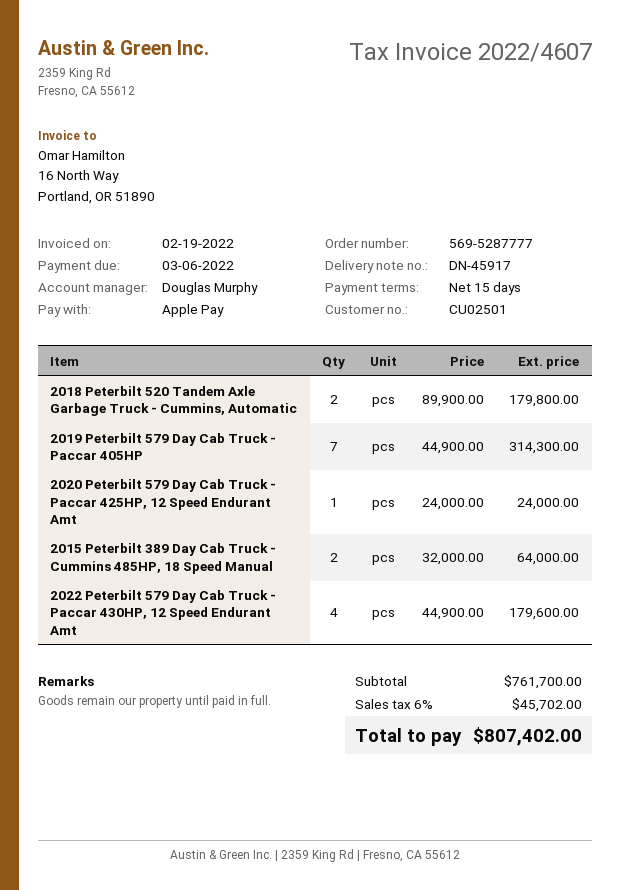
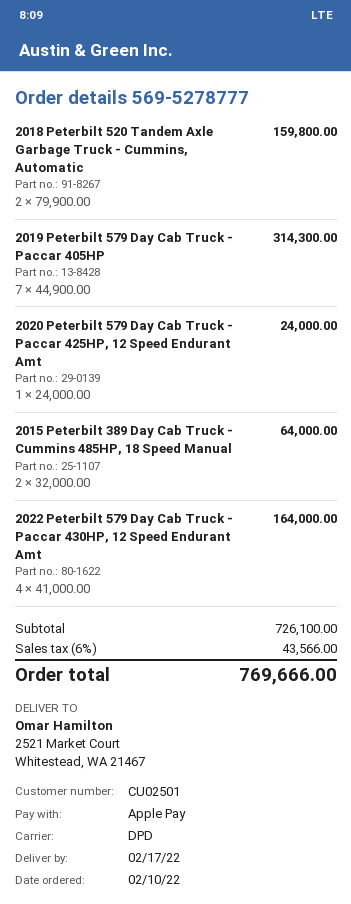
order number: 569-5287777 -> 569-5278777
2018 Peterbilt 520 Tandem Axle Garbage Truck - Cummins, Automatic: 2 x 89900.00 = 179800.00 -> 2 x 79900.00 = 159800.00
2022 Peterbilt 579 Day Cab Truck - Paccar 430HP, 12 Speed Endurant Amt: 4 x 44900.00 = 179600.00 -> 4 x 41000.00 = 164000.00
subtotal: 761700.00 -> 726100.00
tax: 6% = 45702.00 -> 6% = 43566.00
total: 807402.00 -> 769666.00

